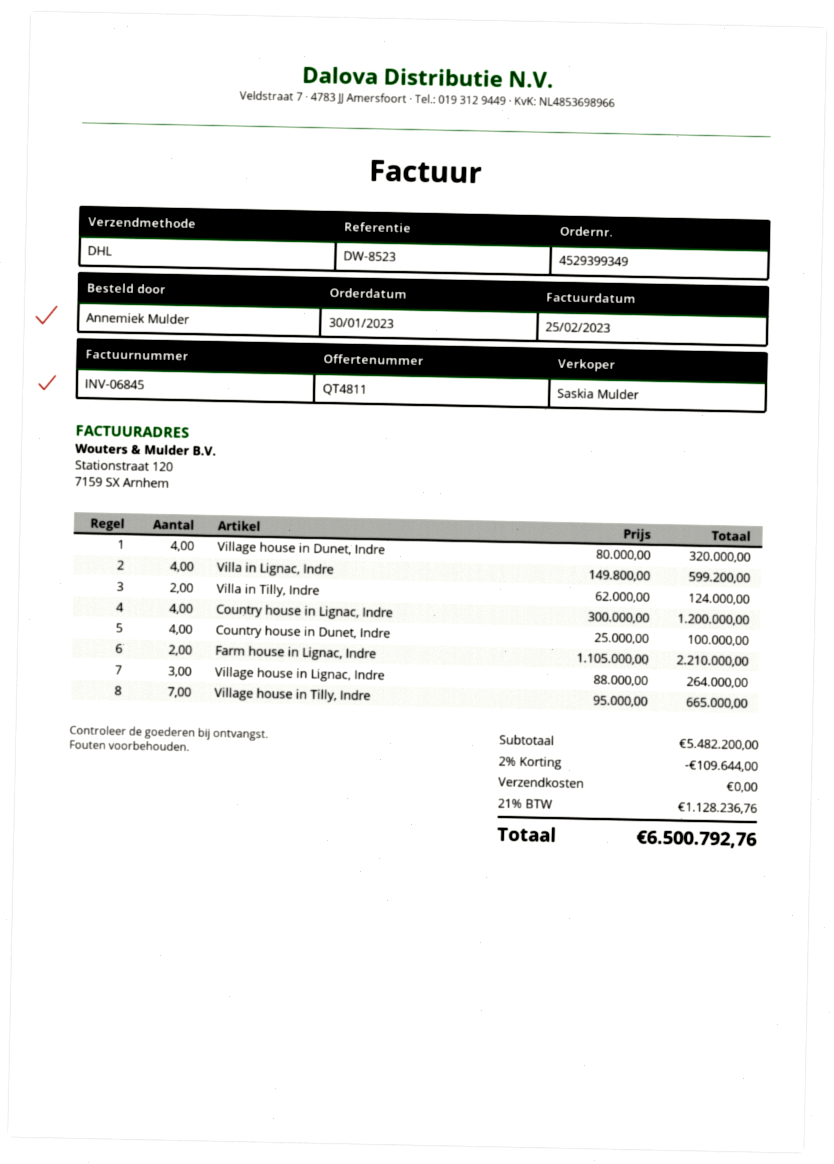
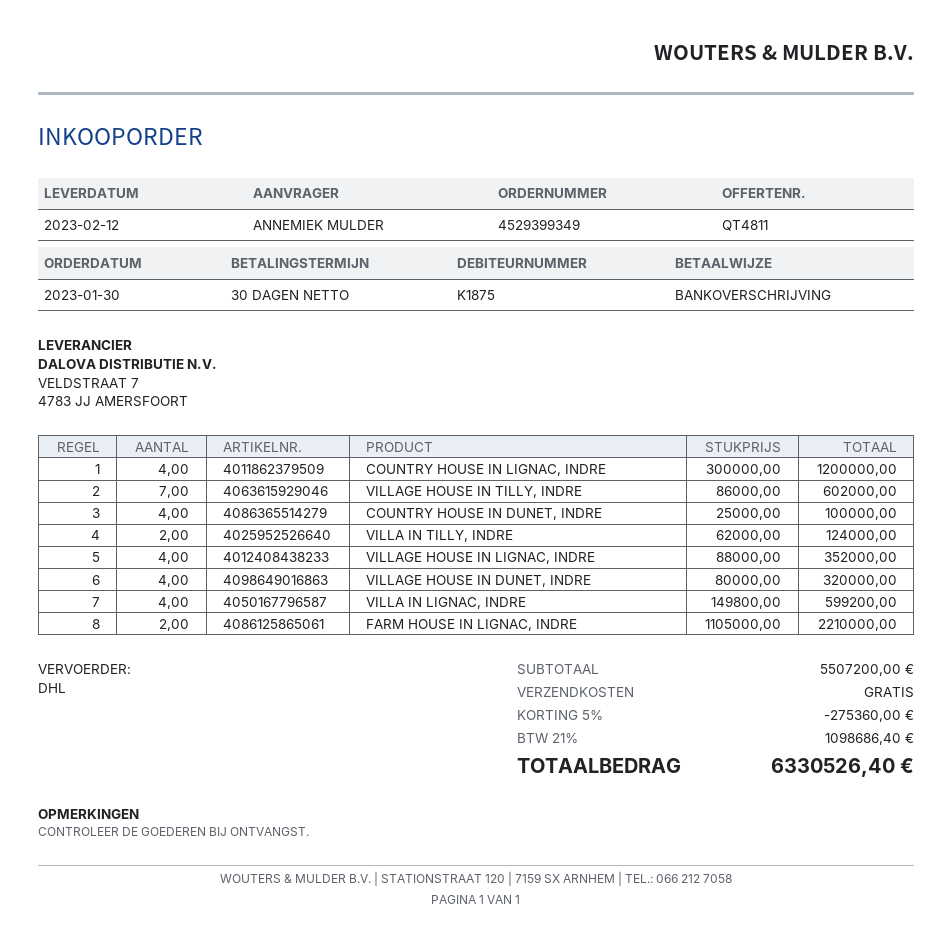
Village house in Lignac, Indre: 3 x 88000.00 = 264000.00 -> 4 x 88000.00 = 352000.00
Village house in Tilly, Indre: 7 x 95000.00 = 665000.00 -> 7 x 86000.00 = 602000.00
subtotal: 5482200.00 -> 5507200.00
discount: 2% = 109644.00 -> 5% = 275360.00
tax: 21% = 1128236.76 -> 21% = 1098686.40
total: 6500792.76 -> 6330526.40

